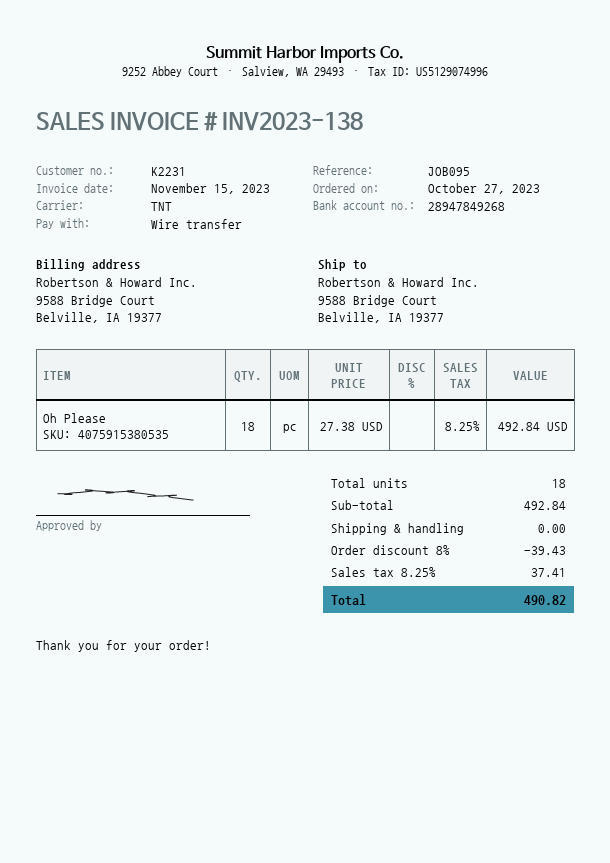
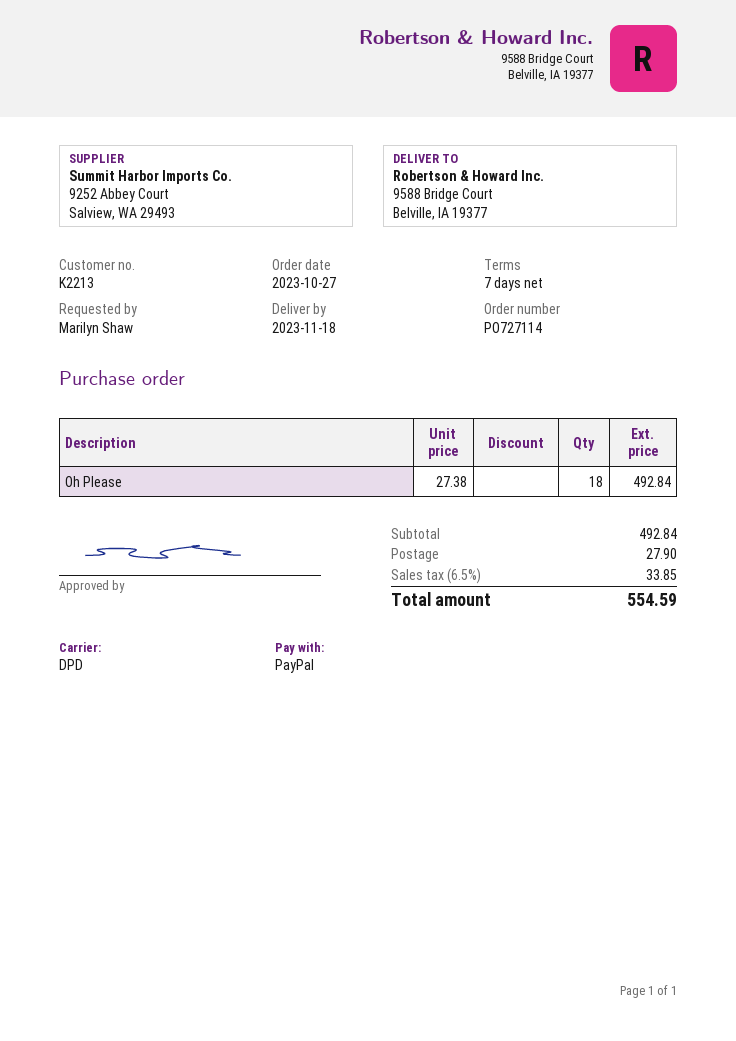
customer number: K2231 -> K2213
payment method: bank transfer -> PayPal
shipping method: TNT -> DPD
discount: 8% = 39.43 -> none
shipping: 0.00 -> 27.90
tax: 8.25% = 37.41 -> 6.5% = 33.85
total: 490.82 -> 554.59

